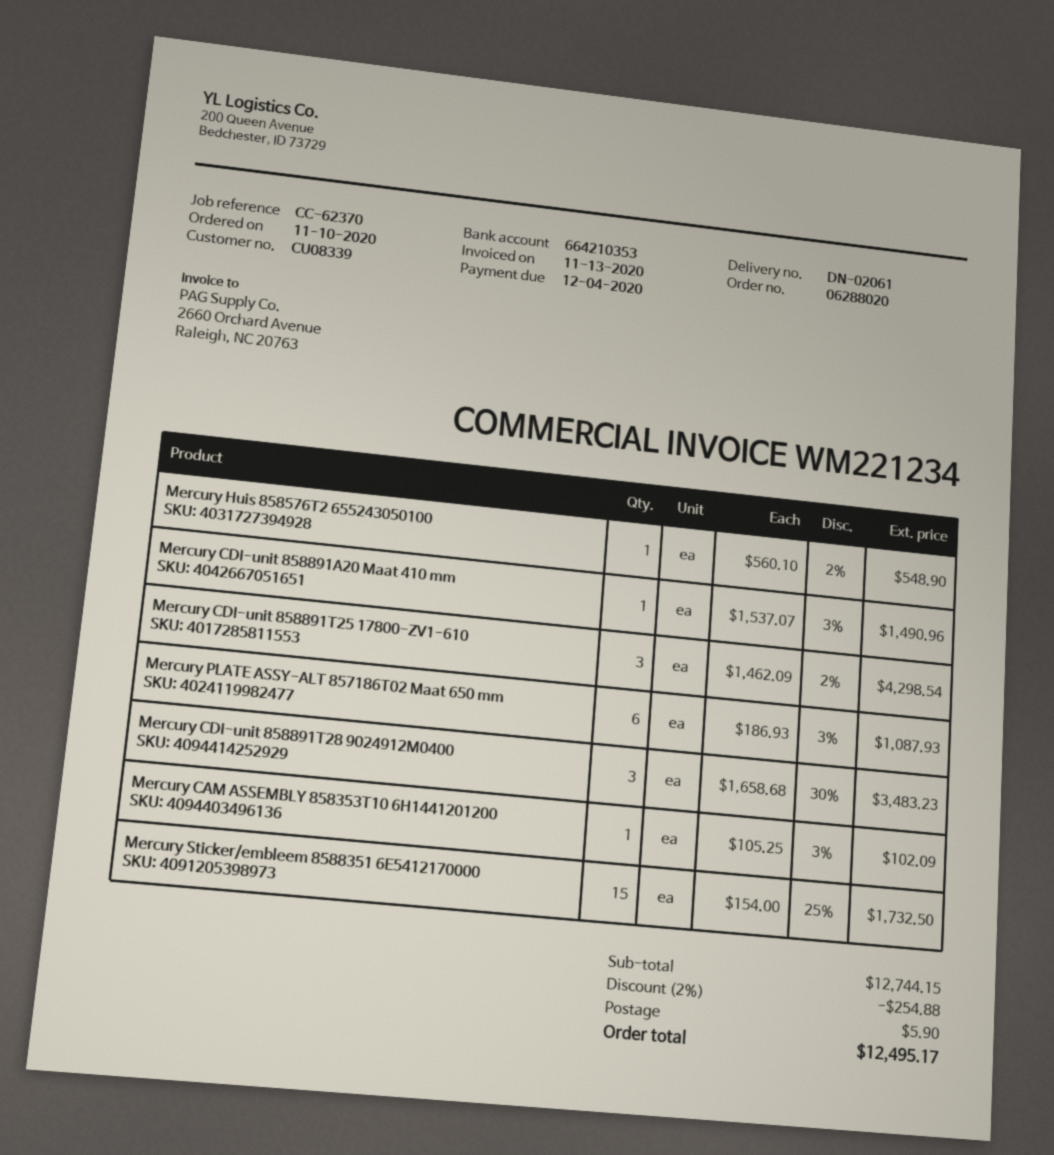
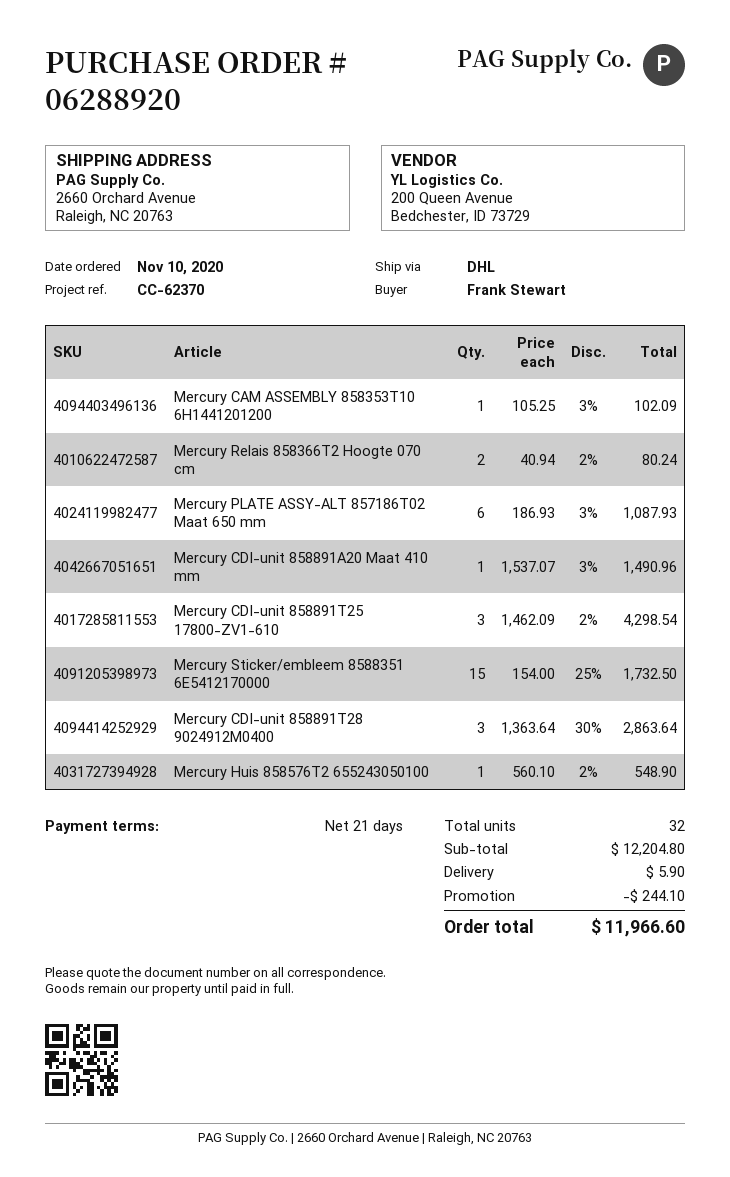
order number: 06288020 -> 06288920
Mercury CDI-unit 858891T28 9024912M0400: 3 x 1658.68 - 30% = 3483.23 -> 3 x 1363.64 - 30% = 2863.64
Mercury Relais 858366T2 Hoogte 070 cm: none -> 2 x 40.94 - 2% = 80.24
subtotal: 12744.15 -> 12204.80
discount: 254.88 -> 244.10
total: 12495.17 -> 11966.60

